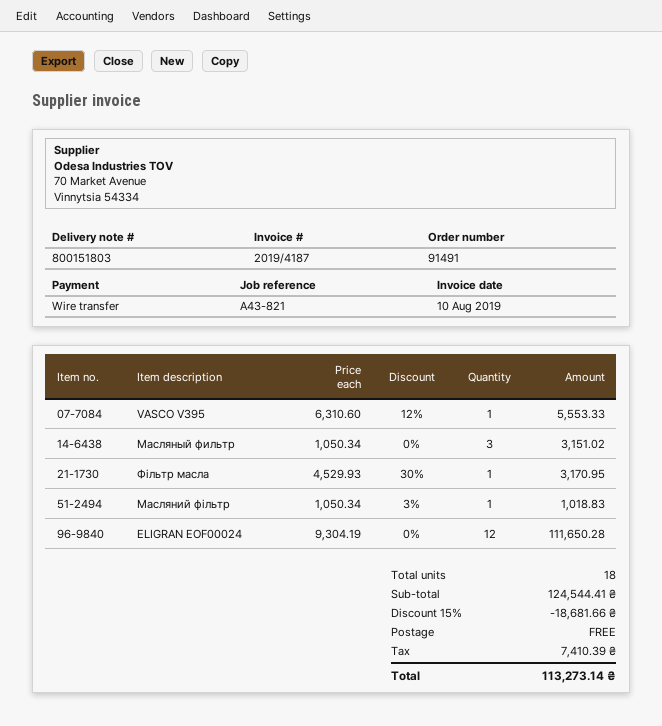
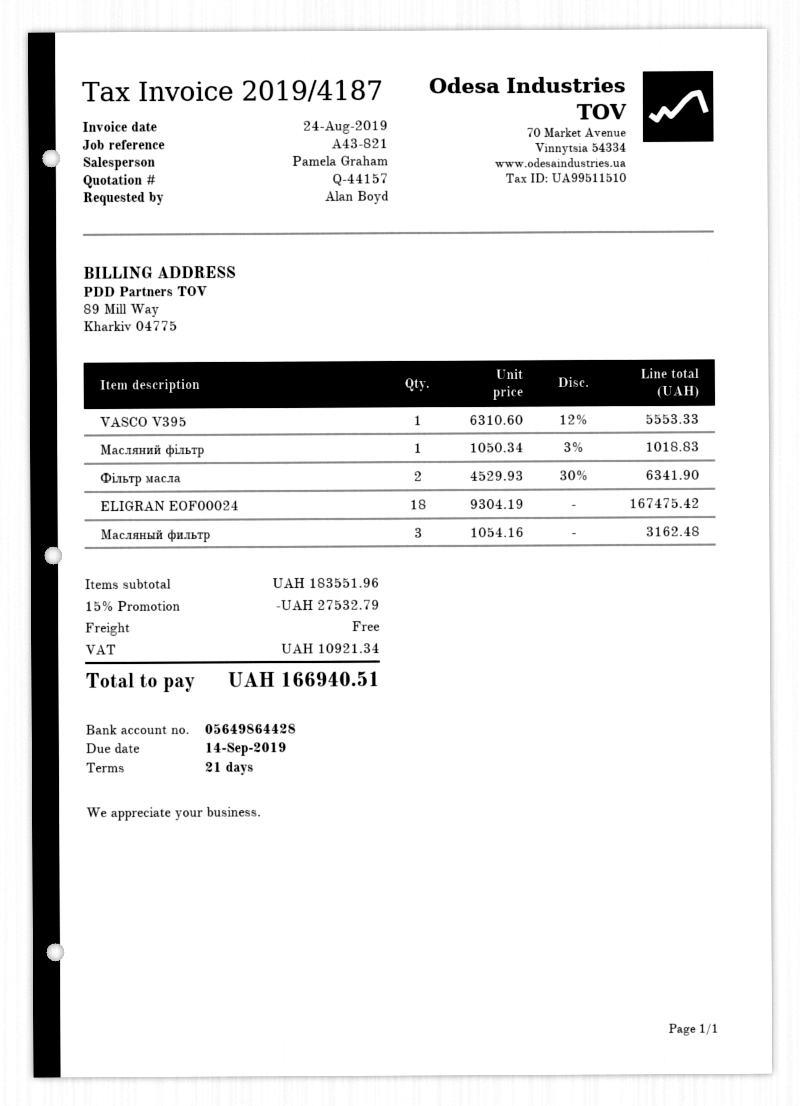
invoice date: 2019-08-10 -> 2019-08-24
Масляный фильтр: 3 x 1050.34 = 3151.02 -> 3 x 1054.16 = 3162.48
Фільтр масла: 1 x 4529.93 - 30% = 3170.95 -> 2 x 4529.93 - 30% = 6341.90
ELIGRAN EOF00024: 12 x 9304.19 = 111650.28 -> 18 x 9304.19 = 167475.42
subtotal: 124544.41 -> 183551.96
discount: 15% = 18681.66 -> 15% = 27532.79
tax: 7410.39 -> 10921.34
total: 113273.14 -> 166940.51

